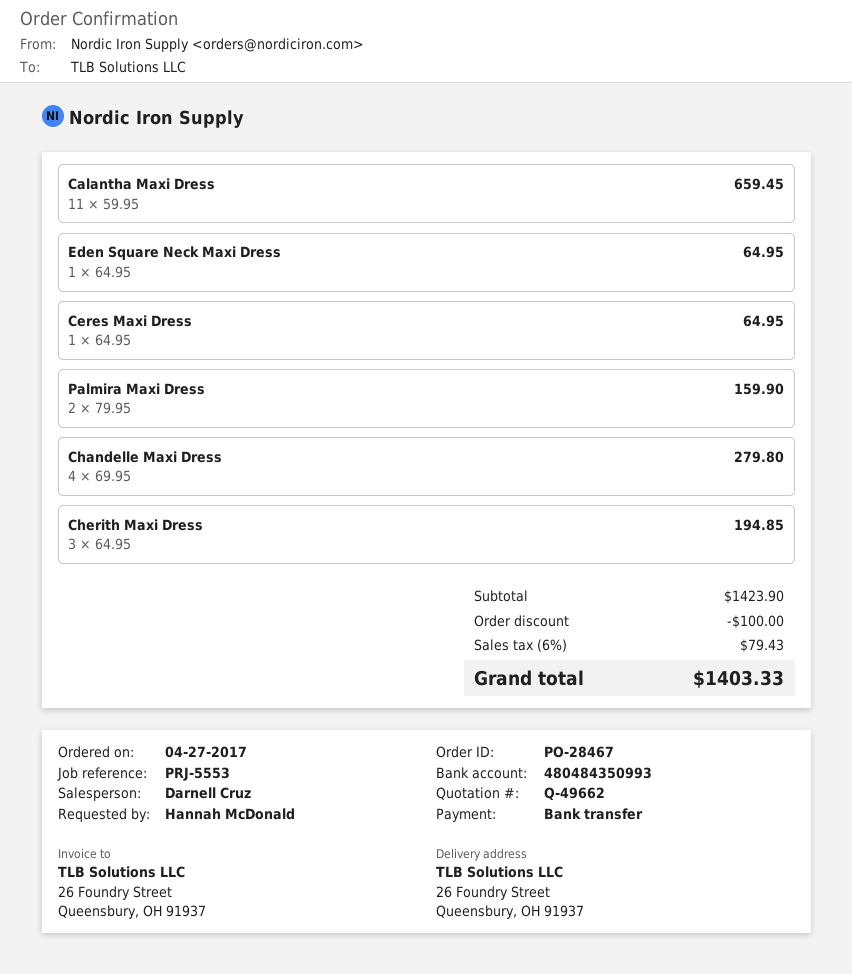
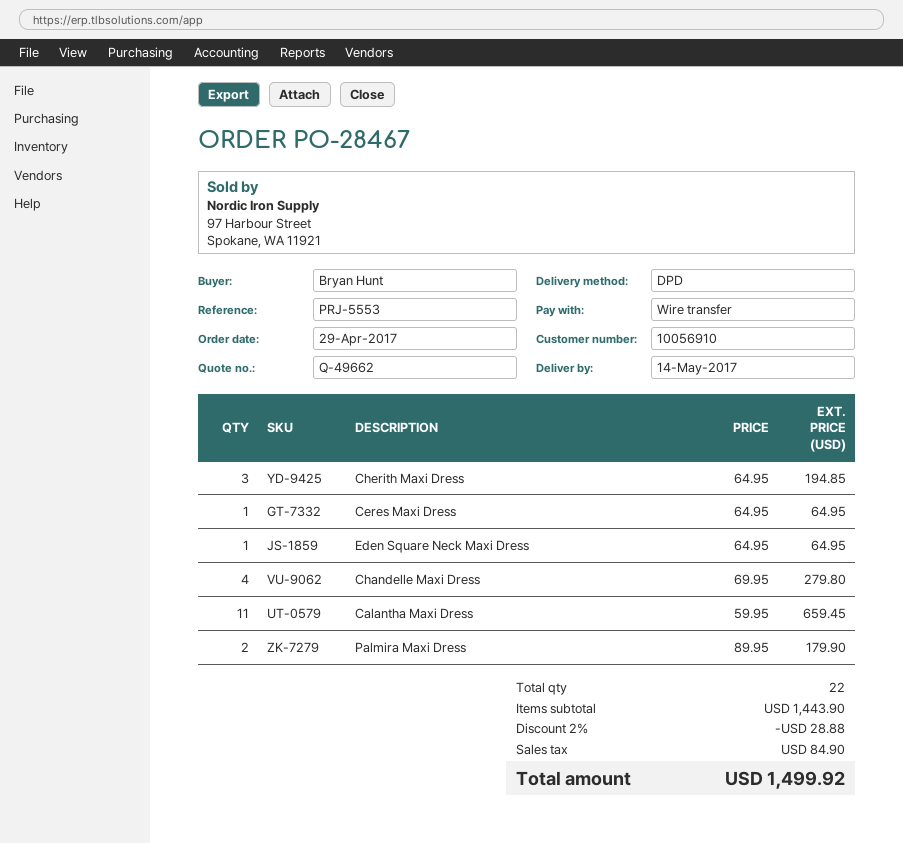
order date: 2017-04-27 -> 2017-04-29
ordered by: Hannah McDonald -> Bryan Hunt
Palmira Maxi Dress: 2 x 79.95 = 159.90 -> 2 x 89.95 = 179.90
subtotal: 1423.90 -> 1443.90
discount: 100.00 -> 28.88
tax: 79.43 -> 84.90
total: 1403.33 -> 1499.92

